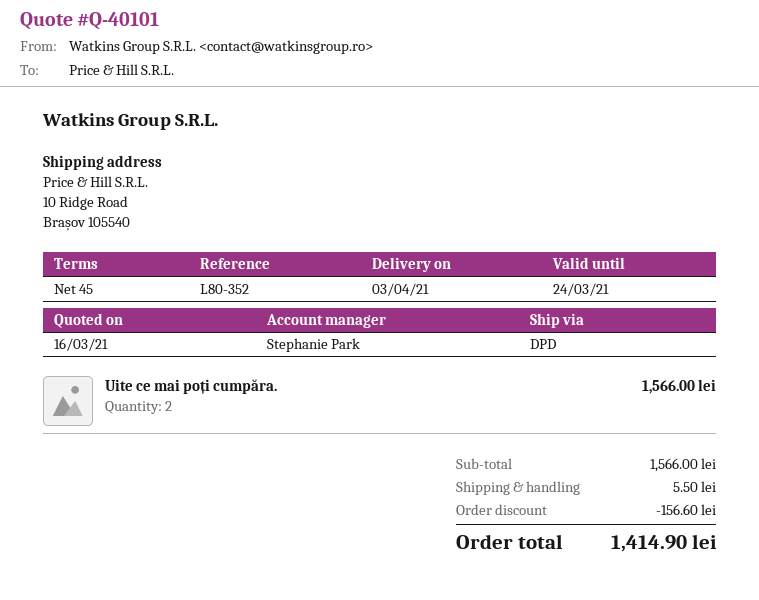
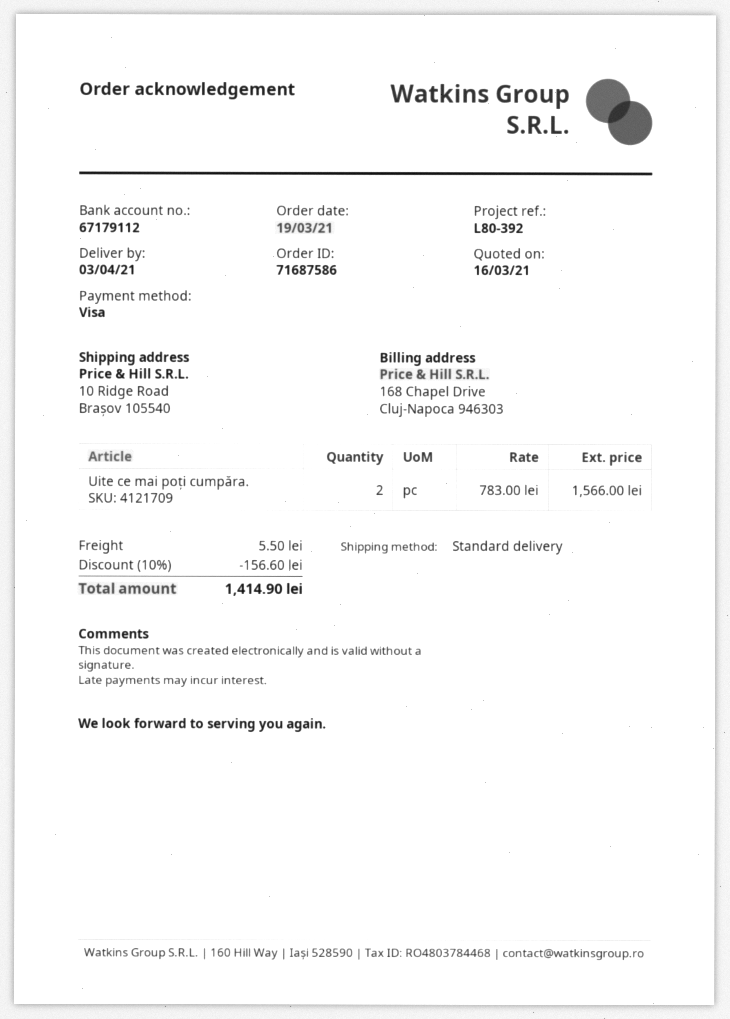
reference: L80-352 -> L80-392
shipping method: DPD -> standard

